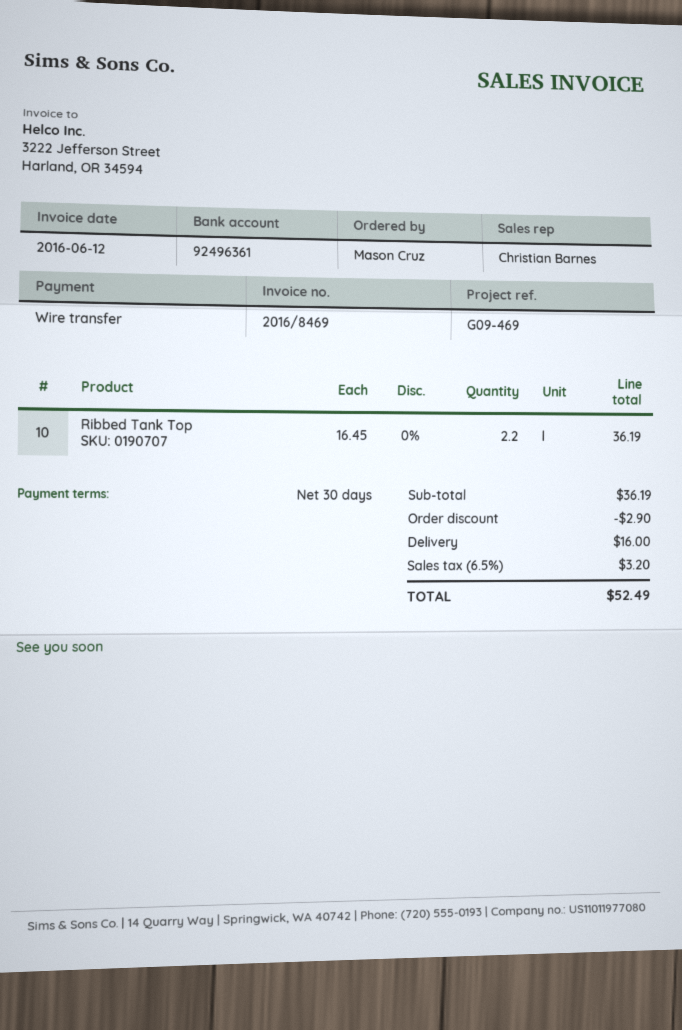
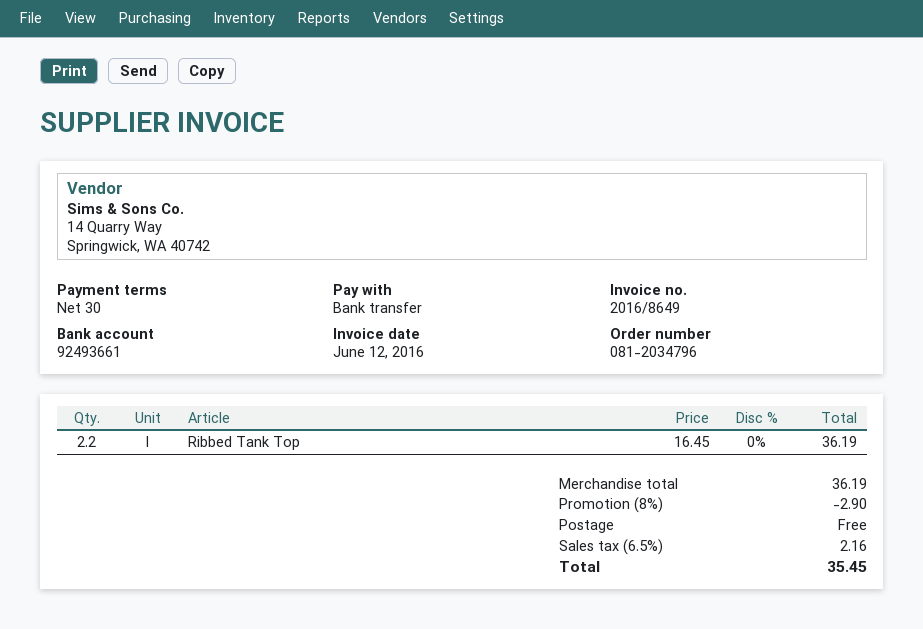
invoice number: 2016/8469 -> 2016/8649
bank account: 92496361 -> 92493661
shipping: 16.00 -> 0.00
tax: 6.5% = 3.20 -> 6.5% = 2.16
total: 52.49 -> 35.45

